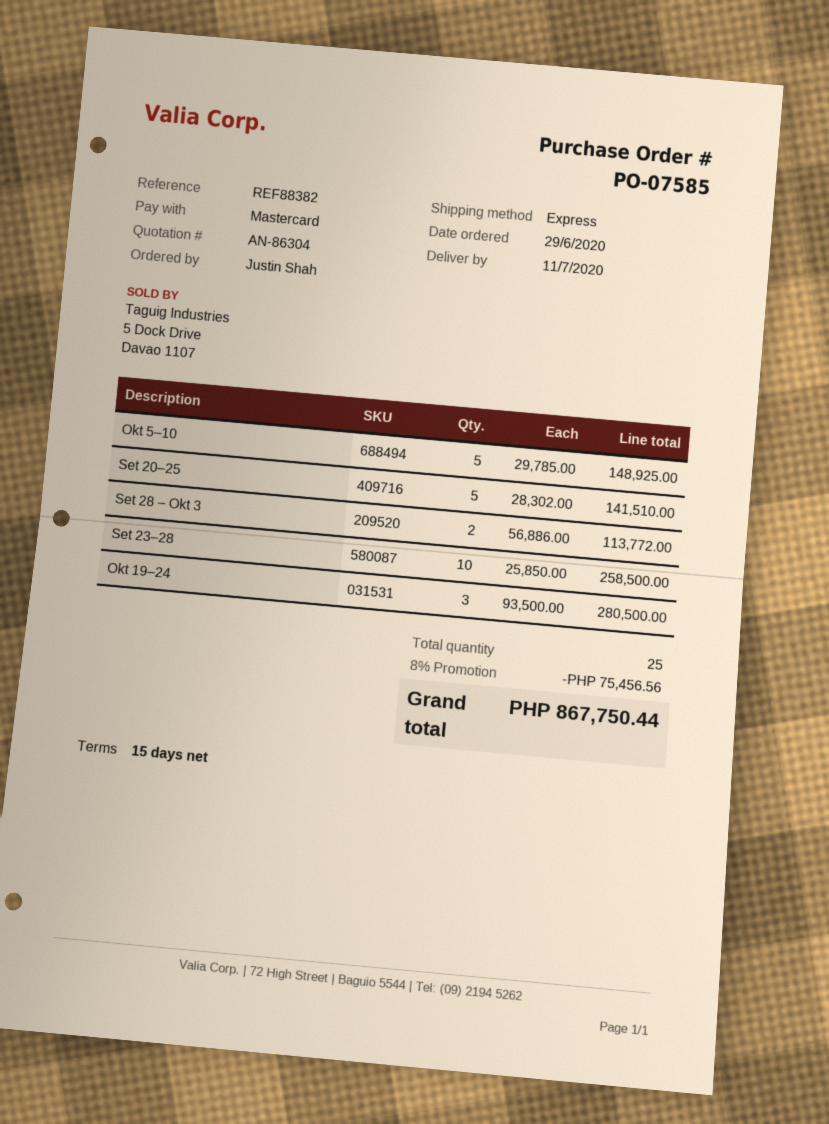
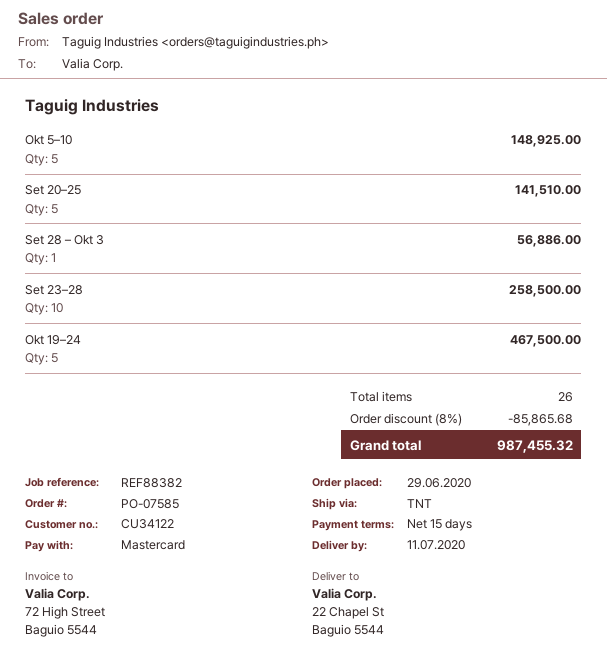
shipping method: express -> TNT
Set 28 – Okt 3: 2 for 113772.00 -> 1 for 56886.00
Okt 19–24: 3 for 280500.00 -> 5 for 467500.00
total quantity: 25 -> 26
discount: 8% = 75456.56 -> 8% = 85865.68
total: 867750.44 -> 987455.32

